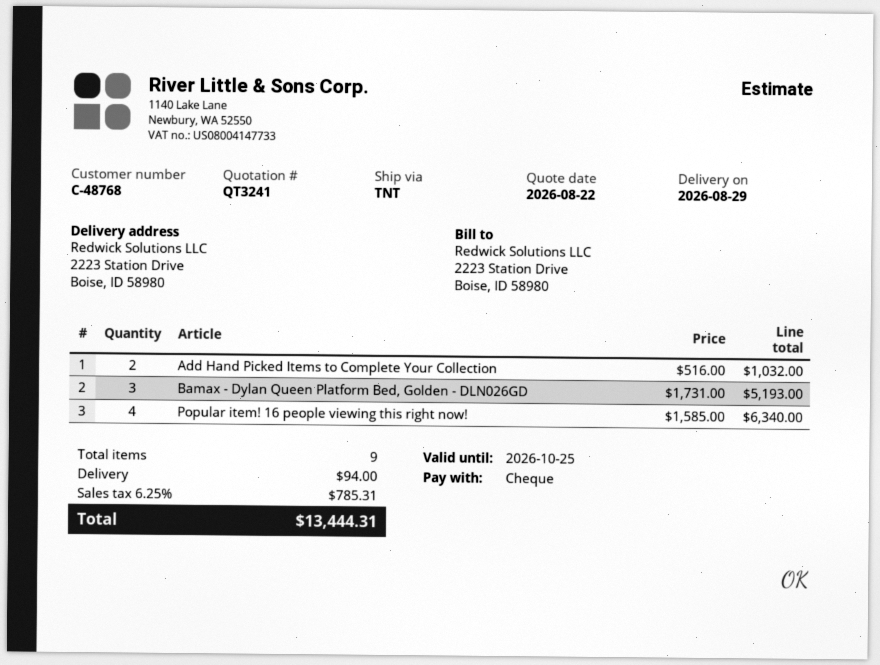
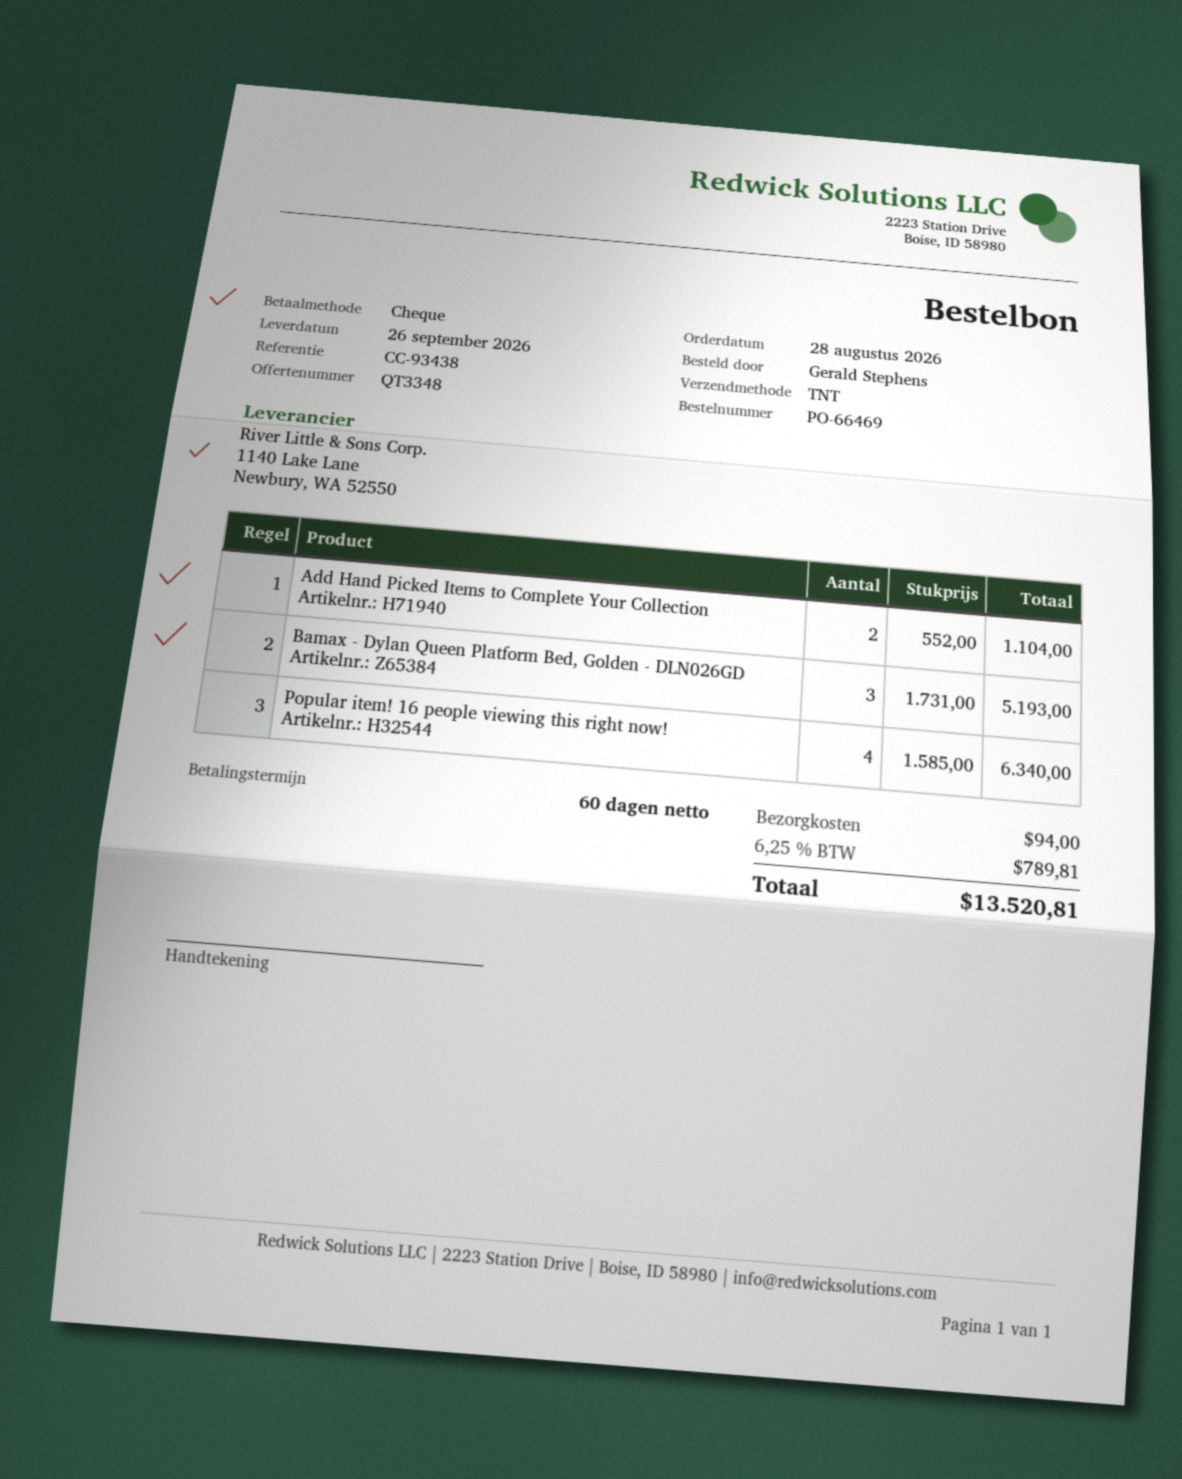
quote number: QT3241 -> QT3348
delivery date: 2026-08-29 -> 2026-09-26
Add Hand Picked Items to Complete Your Collection: 2 x 516.00 = 1032.00 -> 2 x 552.00 = 1104.00
tax: 6.25% = 785.31 -> 6.25% = 789.81
total: 13444.31 -> 13520.81

